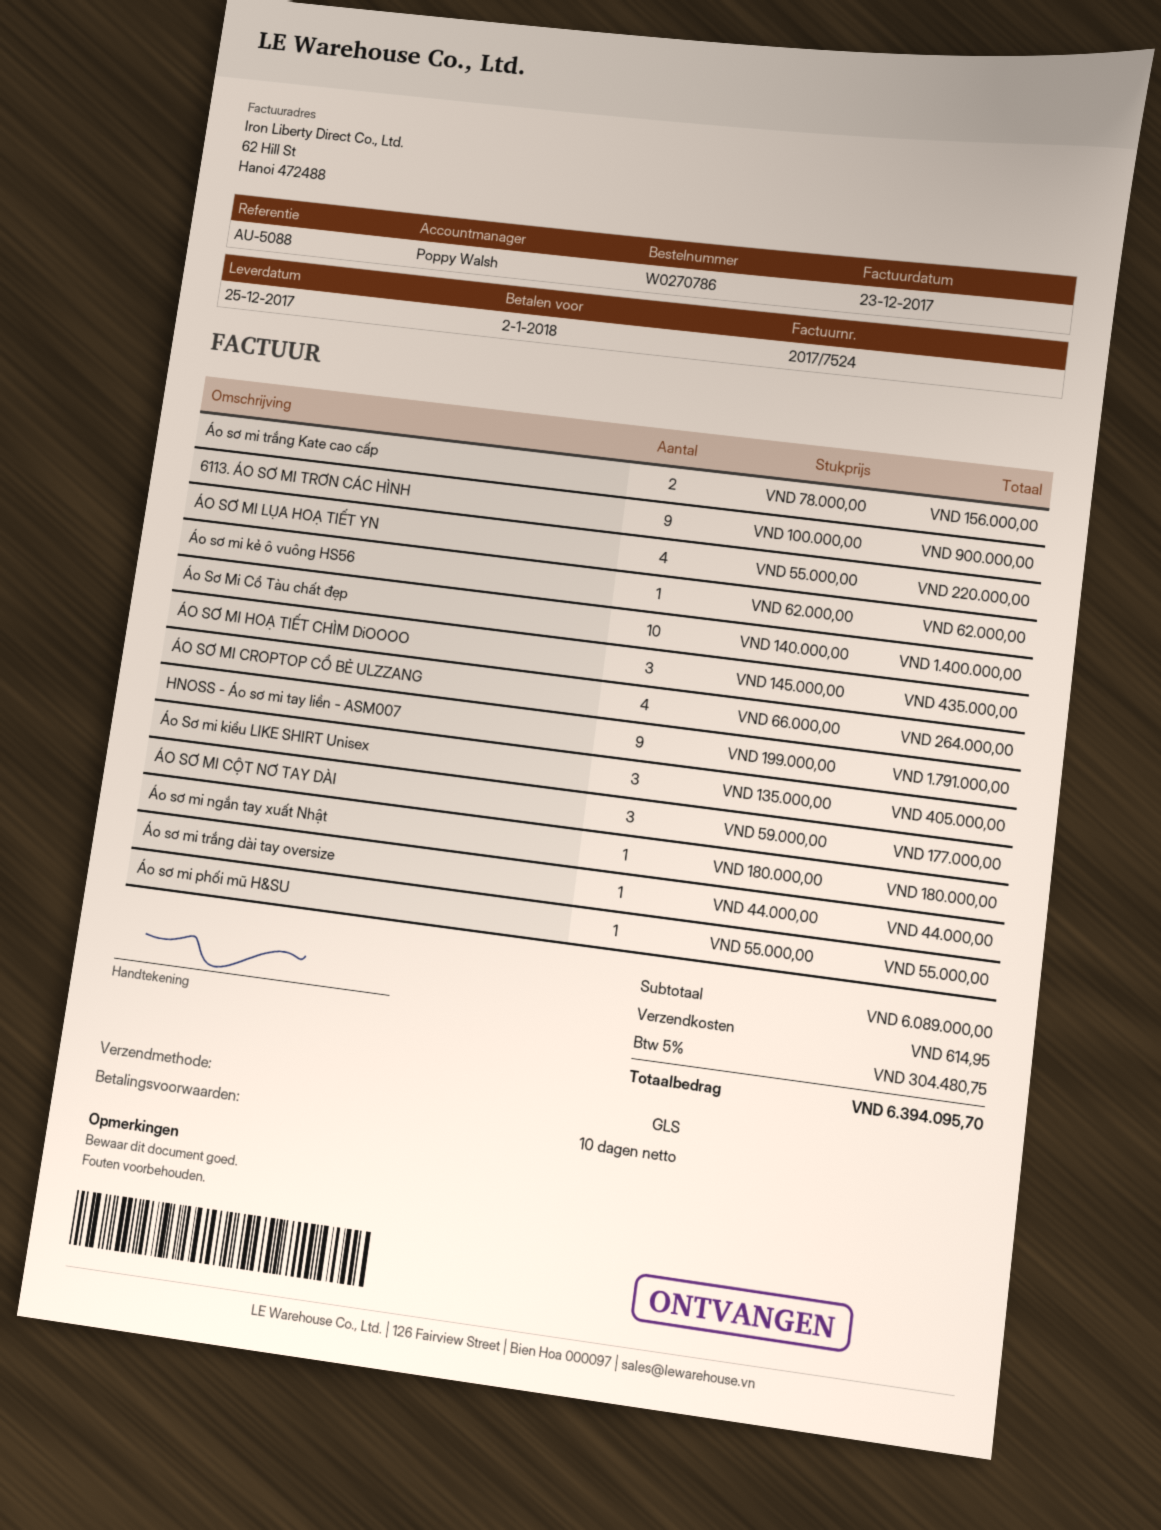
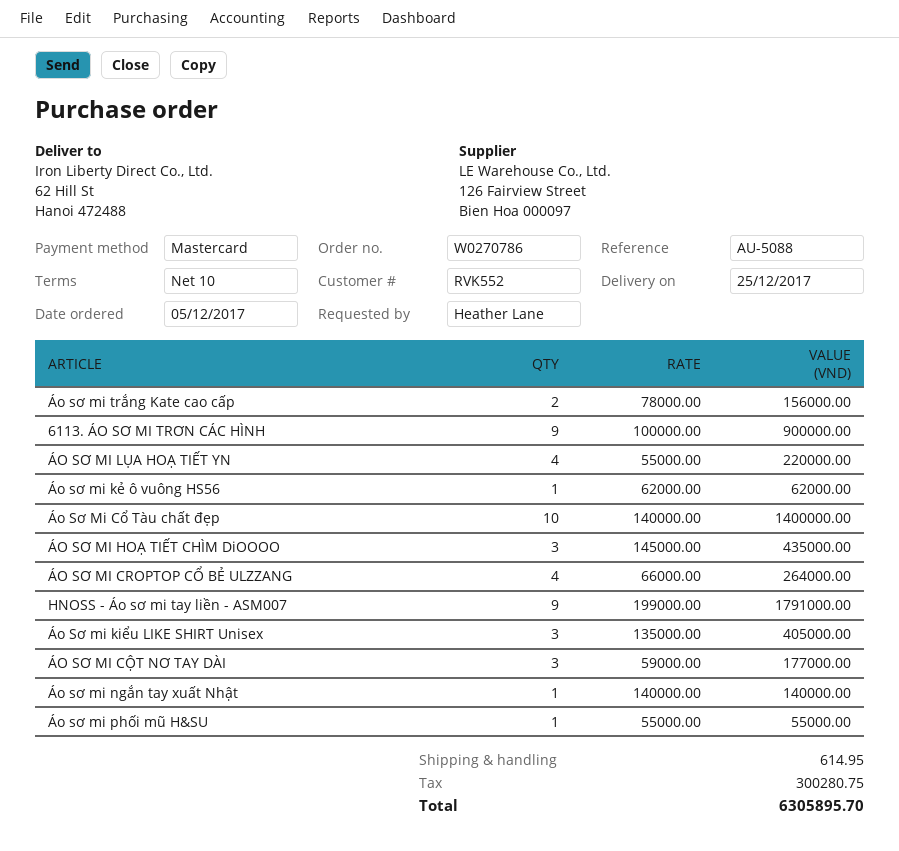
Áo sơ mi ngắn tay xuất Nhật: 1 x 180000.00 = 180000.00 -> 1 x 140000.00 = 140000.00
Áo sơ mi trắng dài tay oversize: 1 x 44000.00 = 44000.00 -> none
tax: 304480.75 -> 300280.75
total: 6394095.70 -> 6305895.70

